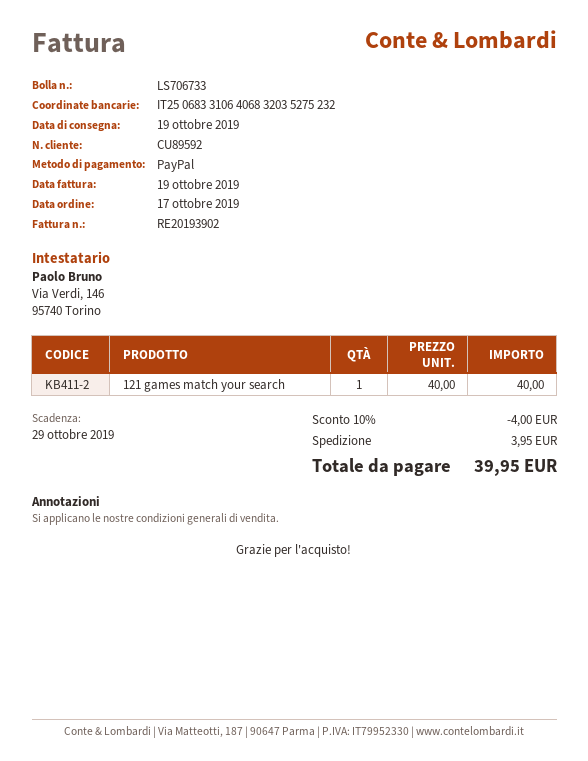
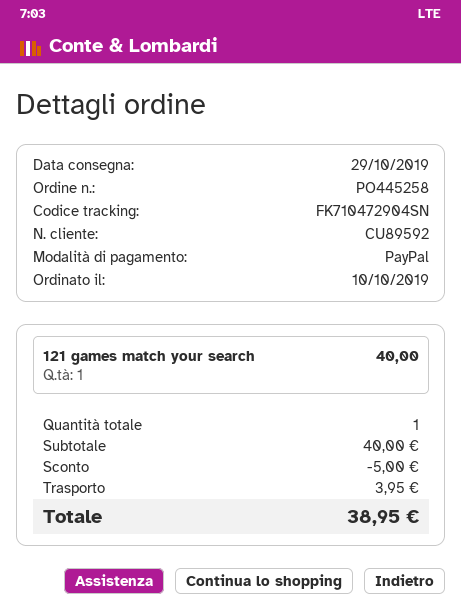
order date: 2019-10-17 -> 2019-10-10
delivery date: 2019-10-19 -> 2019-10-29
discount: 4.00 -> 5.00
total: 39.95 -> 38.95

